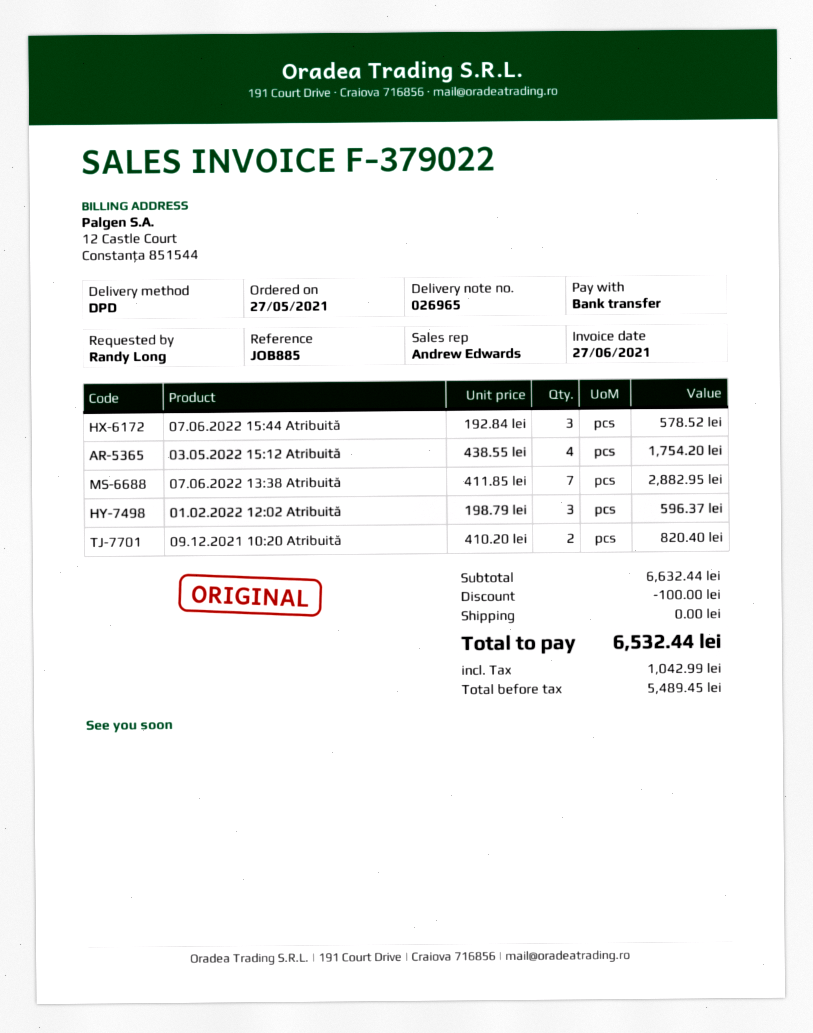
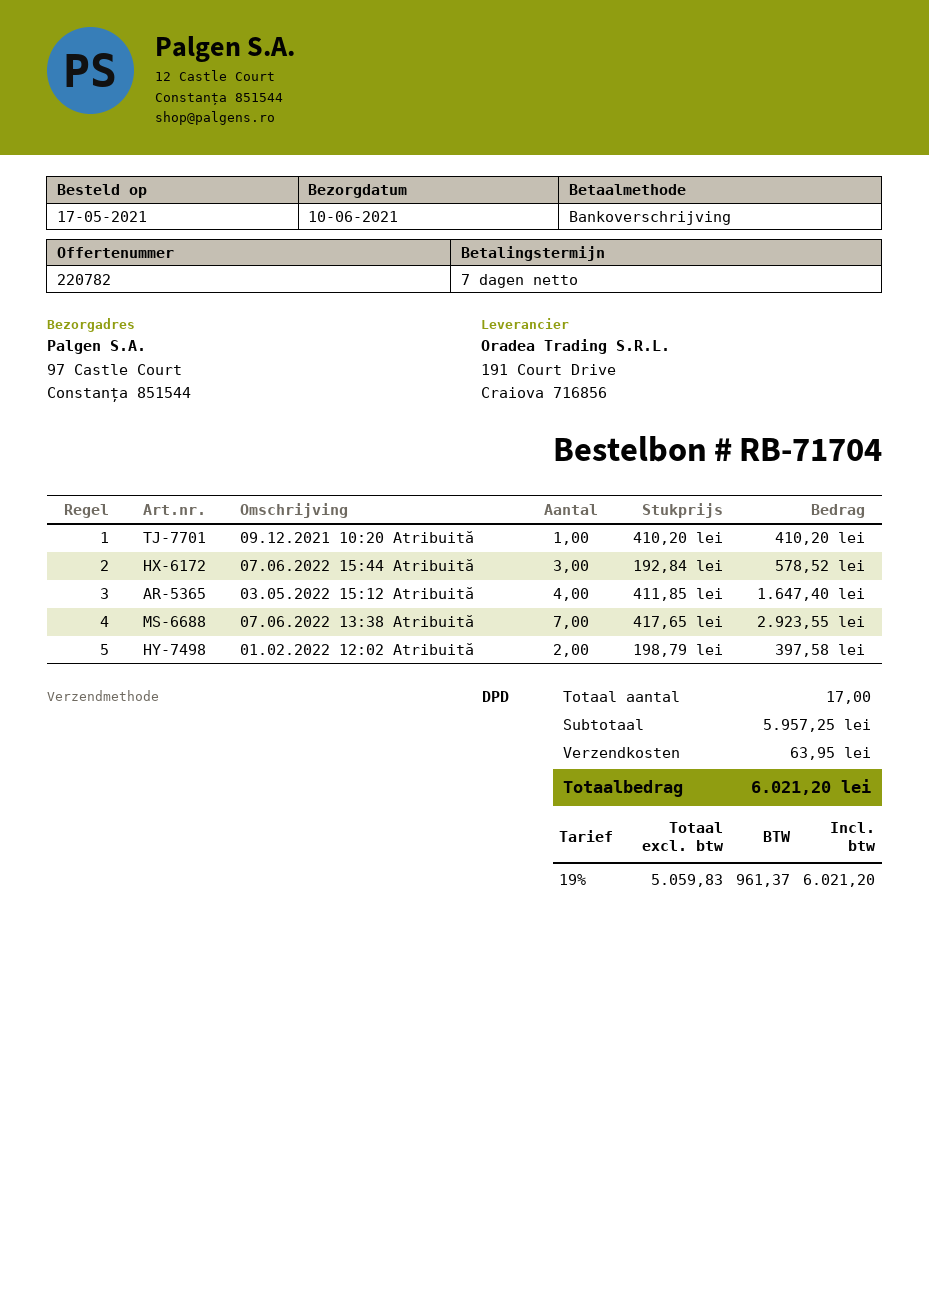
order date: 2021-05-27 -> 2021-05-17
03.05.2022 15:12 Atribuită: 4 x 438.55 = 1754.20 -> 4 x 411.85 = 1647.40
07.06.2022 13:38 Atribuită: 7 x 411.85 = 2882.95 -> 7 x 417.65 = 2923.55
01.02.2022 12:02 Atribuită: 3 x 198.79 = 596.37 -> 2 x 198.79 = 397.58
09.12.2021 10:20 Atribuită: 2 x 410.20 = 820.40 -> 1 x 410.20 = 410.20
subtotal: 6632.44 -> 5957.25
discount: 100.00 -> none
shipping: 0.00 -> 63.95
net: 5489.45 -> 5059.83
tax: 1042.99 -> 961.37
total: 6532.44 -> 6021.20

